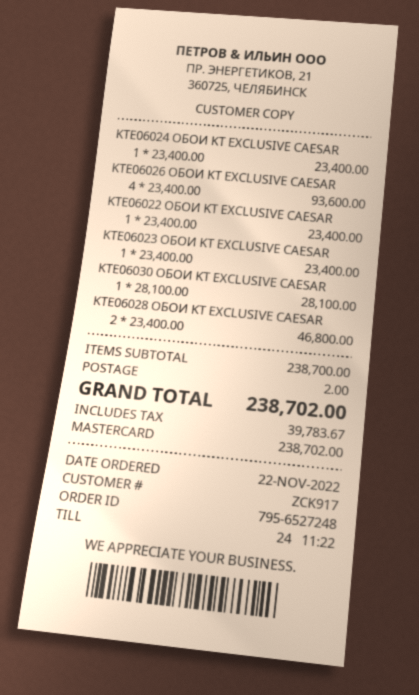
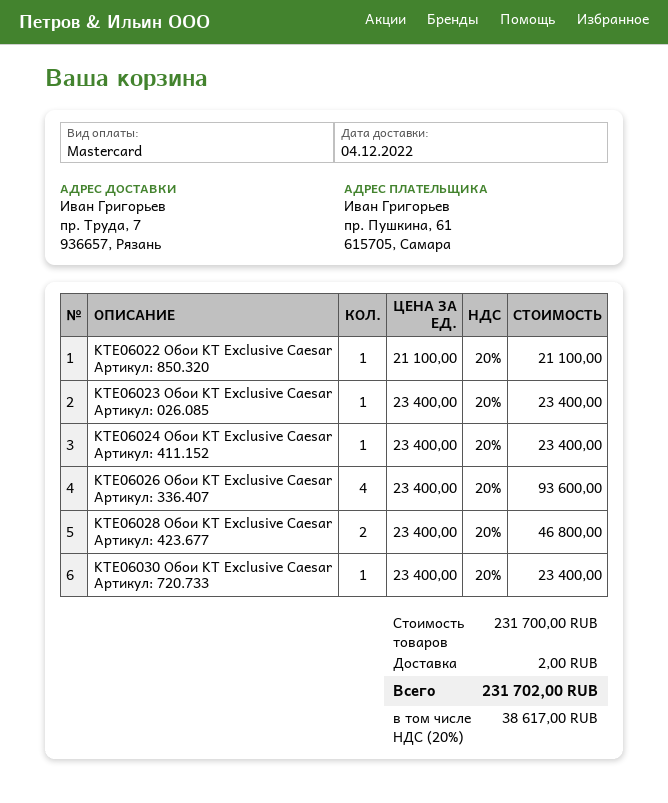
KTE06022 ОБОИ KT EXCLUSIVE CAESAR: 1 x 23400.00 = 23400.00 -> 1 x 21100.00 = 21100.00
KTE06030 ОБОИ KT EXCLUSIVE CAESAR: 1 x 28100.00 = 28100.00 -> 1 x 23400.00 = 23400.00
subtotal: 238700.00 -> 231700.00
tax: 39783.67 -> 38617.00
total: 238702.00 -> 231702.00

